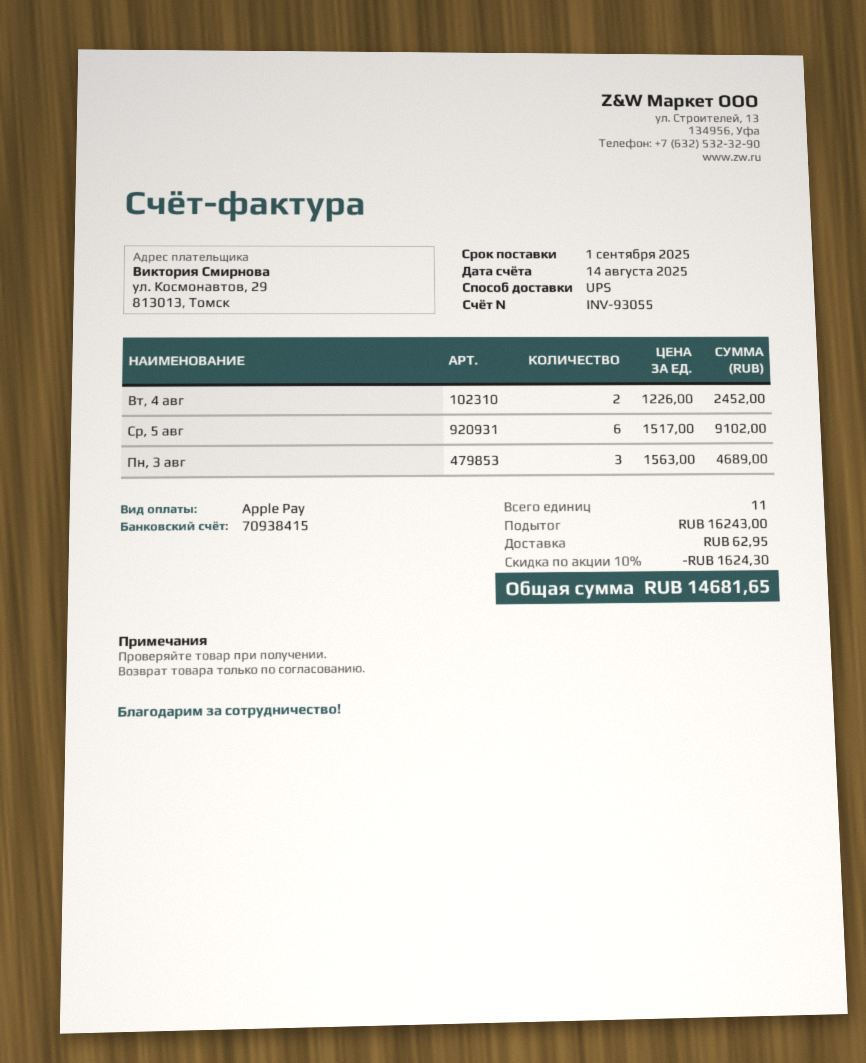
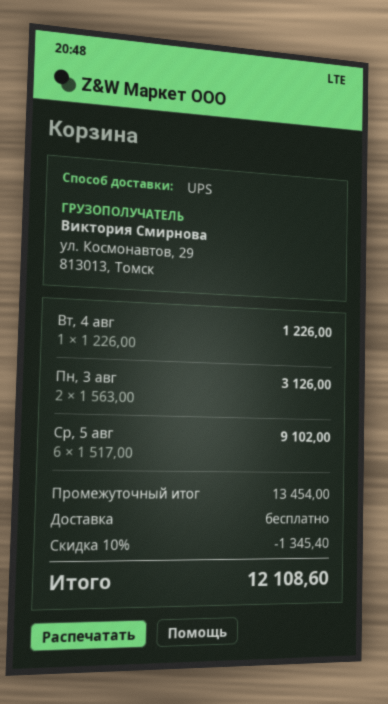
Вт, 4 авг: 2 x 1226.00 = 2452.00 -> 1 x 1226.00 = 1226.00
Пн, 3 авг: 3 x 1563.00 = 4689.00 -> 2 x 1563.00 = 3126.00
subtotal: 16243.00 -> 13454.00
discount: 10% = 1624.30 -> 10% = 1345.40
shipping: 62.95 -> 0.00
total: 14681.65 -> 12108.60

